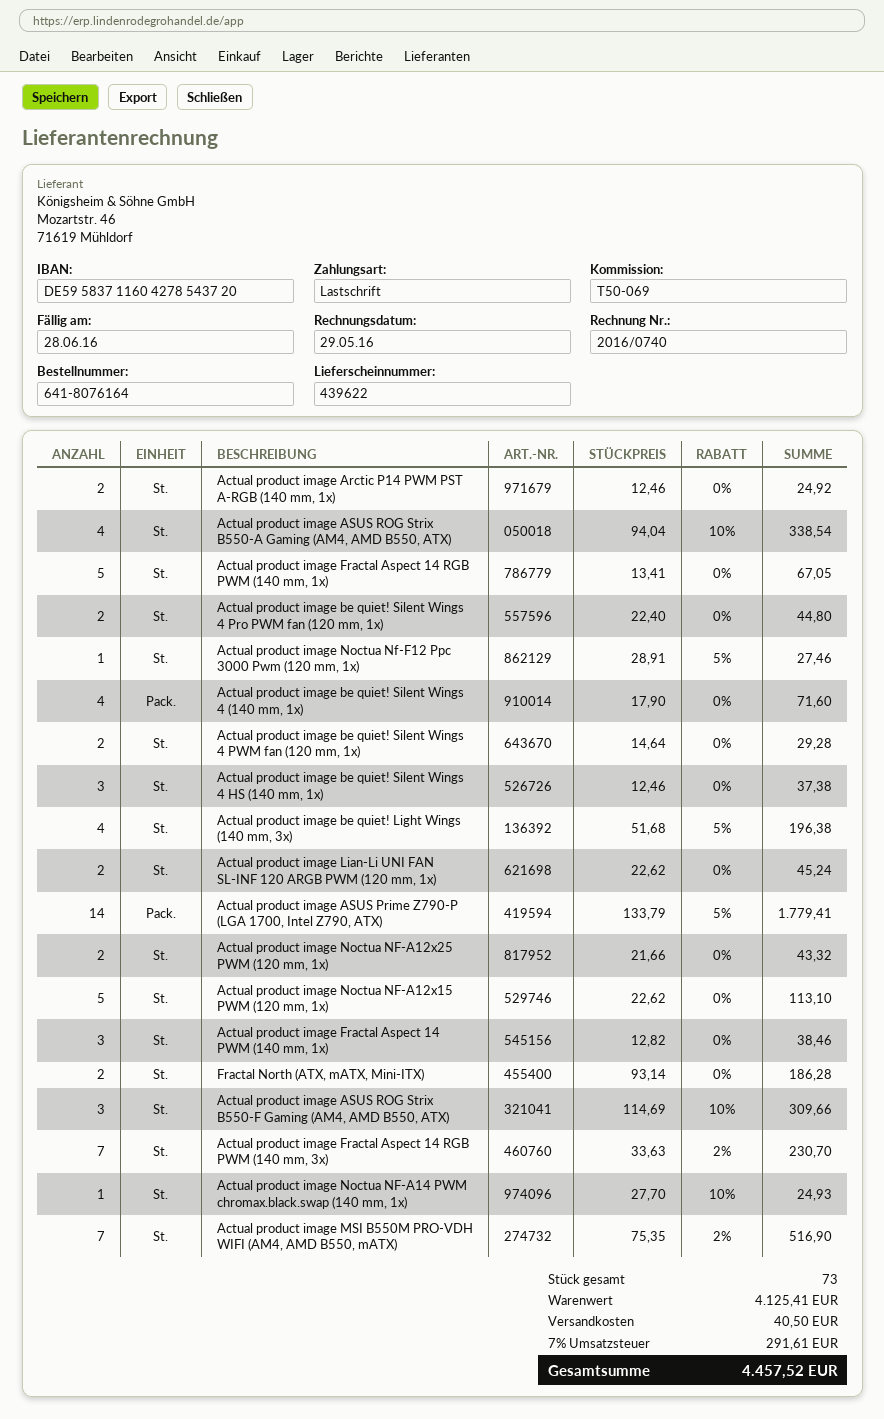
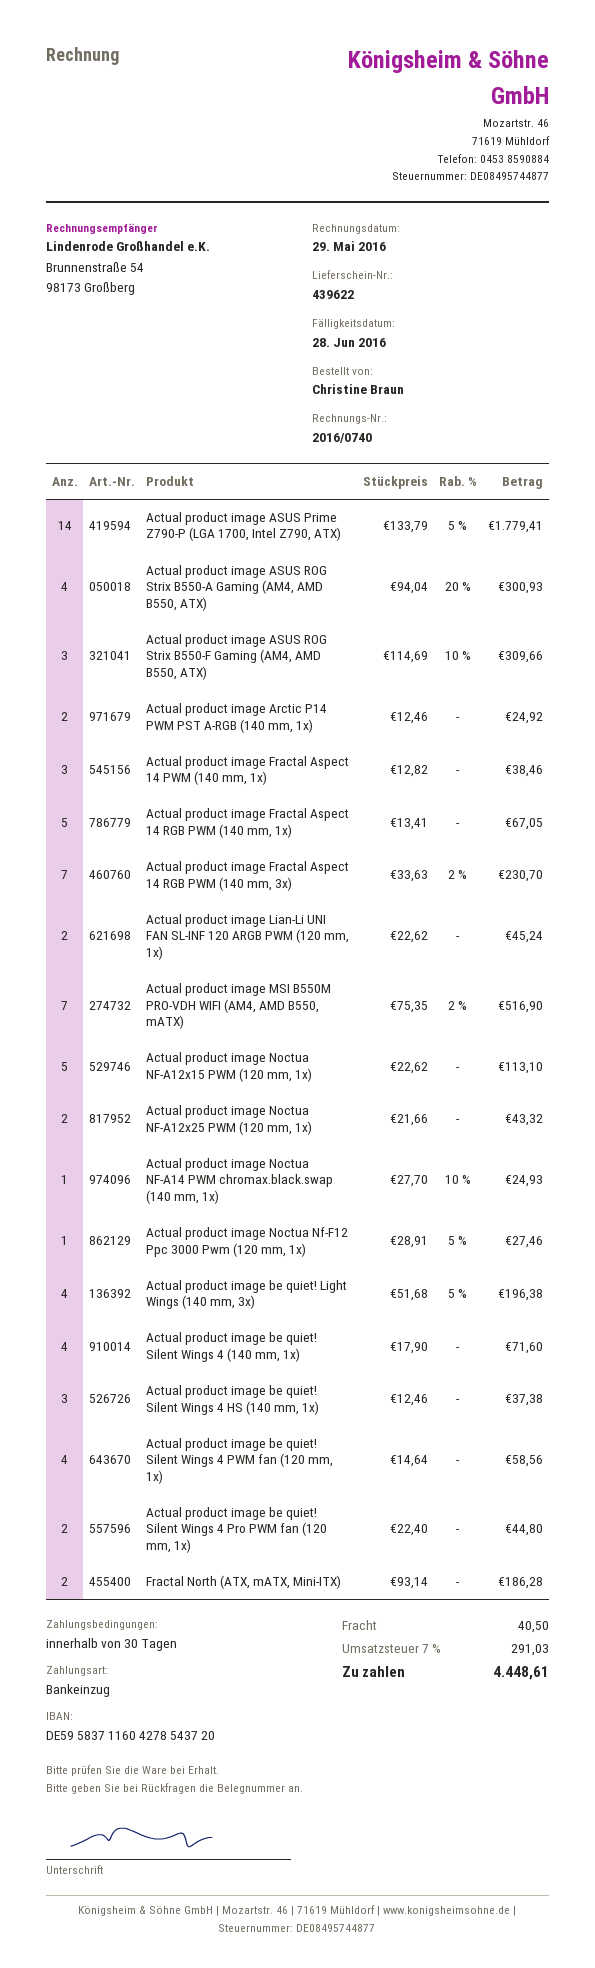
Actual product image ASUS ROG Strix B550-A Gaming (AM4, AMD B550, ATX): 4 x 94.04 - 10% = 338.54 -> 4 x 94.04 - 20% = 300.93
Actual product image be quiet! Silent Wings 4 PWM fan (120 mm, 1x): 2 x 14.64 = 29.28 -> 4 x 14.64 = 58.56
tax: 7% = 291.61 -> 7% = 291.03
total: 4457.52 -> 4448.61

